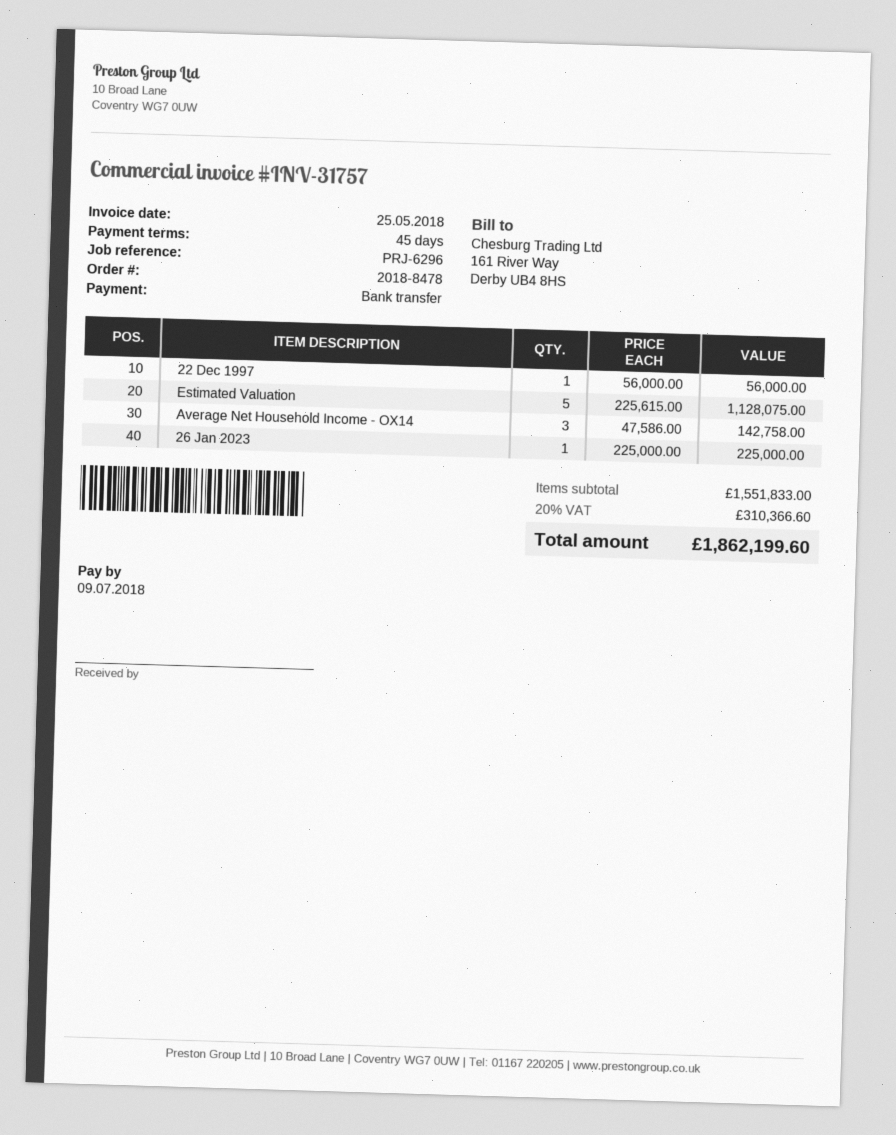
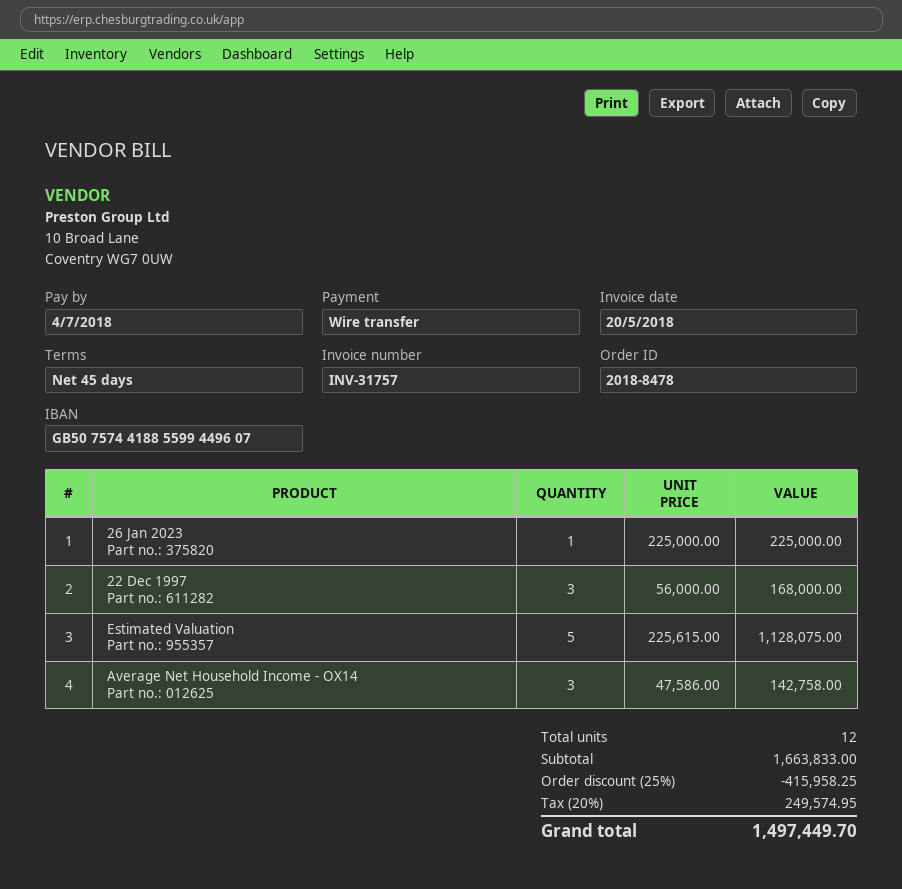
invoice date: 2018-05-25 -> 2018-05-20
due date: 2018-07-09 -> 2018-07-04
22 Dec 1997: 1 x 56000.00 = 56000.00 -> 3 x 56000.00 = 168000.00
subtotal: 1551833.00 -> 1663833.00
discount: none -> 25% = 415958.25
tax: 20% = 310366.60 -> 20% = 249574.95
total: 1862199.60 -> 1497449.70

